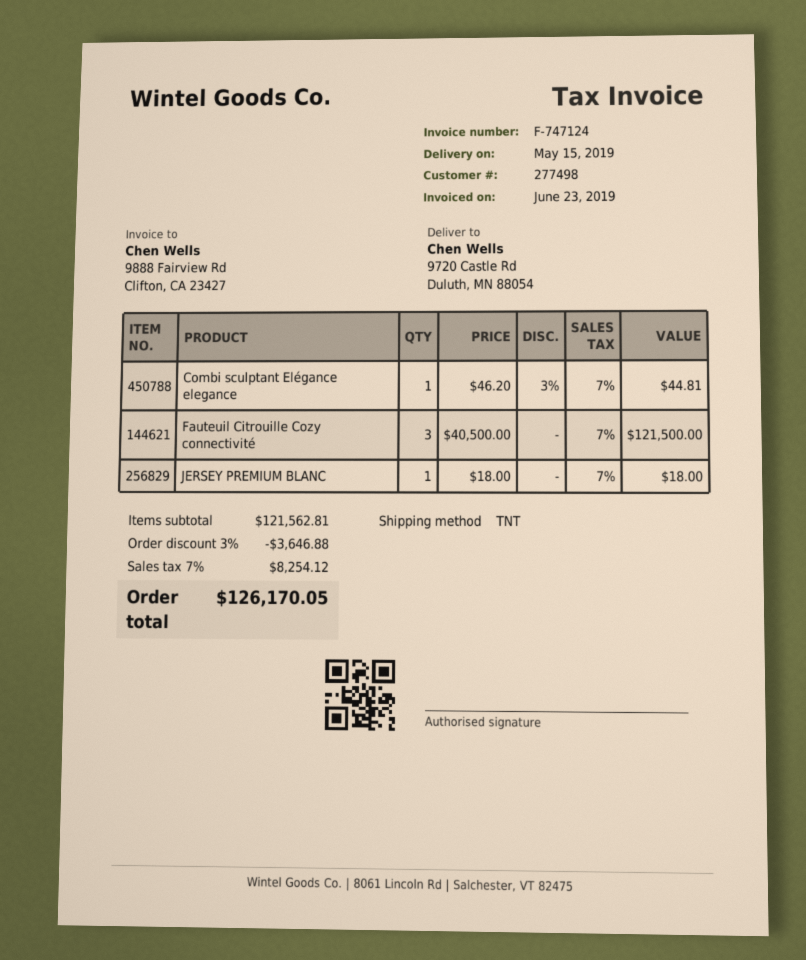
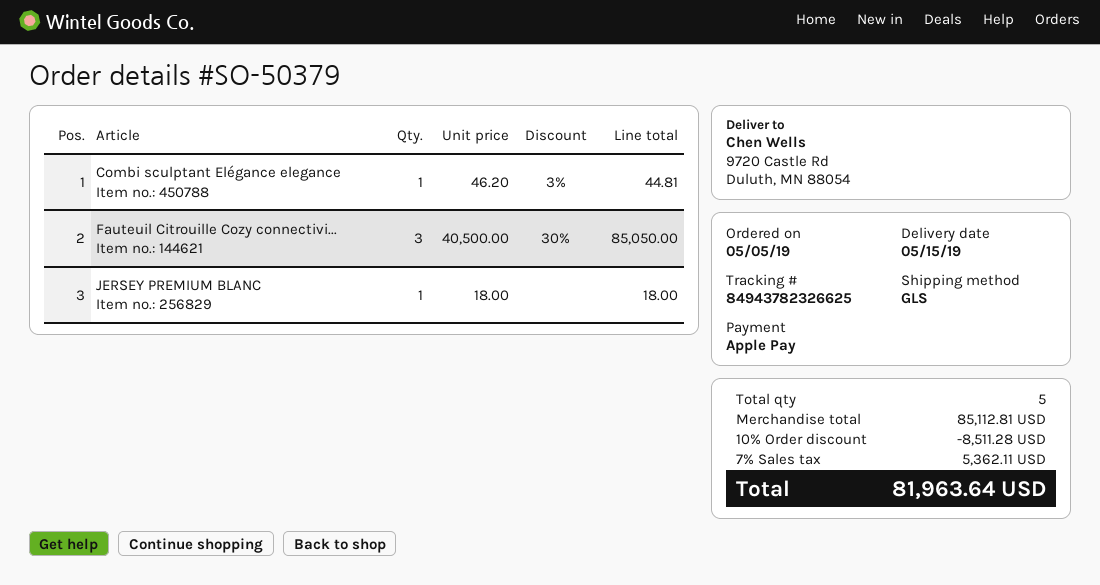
shipping method: TNT -> GLS
Fauteuil Citrouille Cozy connectivité: 3 x 40500.00 = 121500.00 -> 3 x 40500.00 - 30% = 85050.00
subtotal: 121562.81 -> 85112.81
discount: 3% = 3646.88 -> 10% = 8511.28
tax: 7% = 8254.12 -> 7% = 5362.11
total: 126170.05 -> 81963.64

